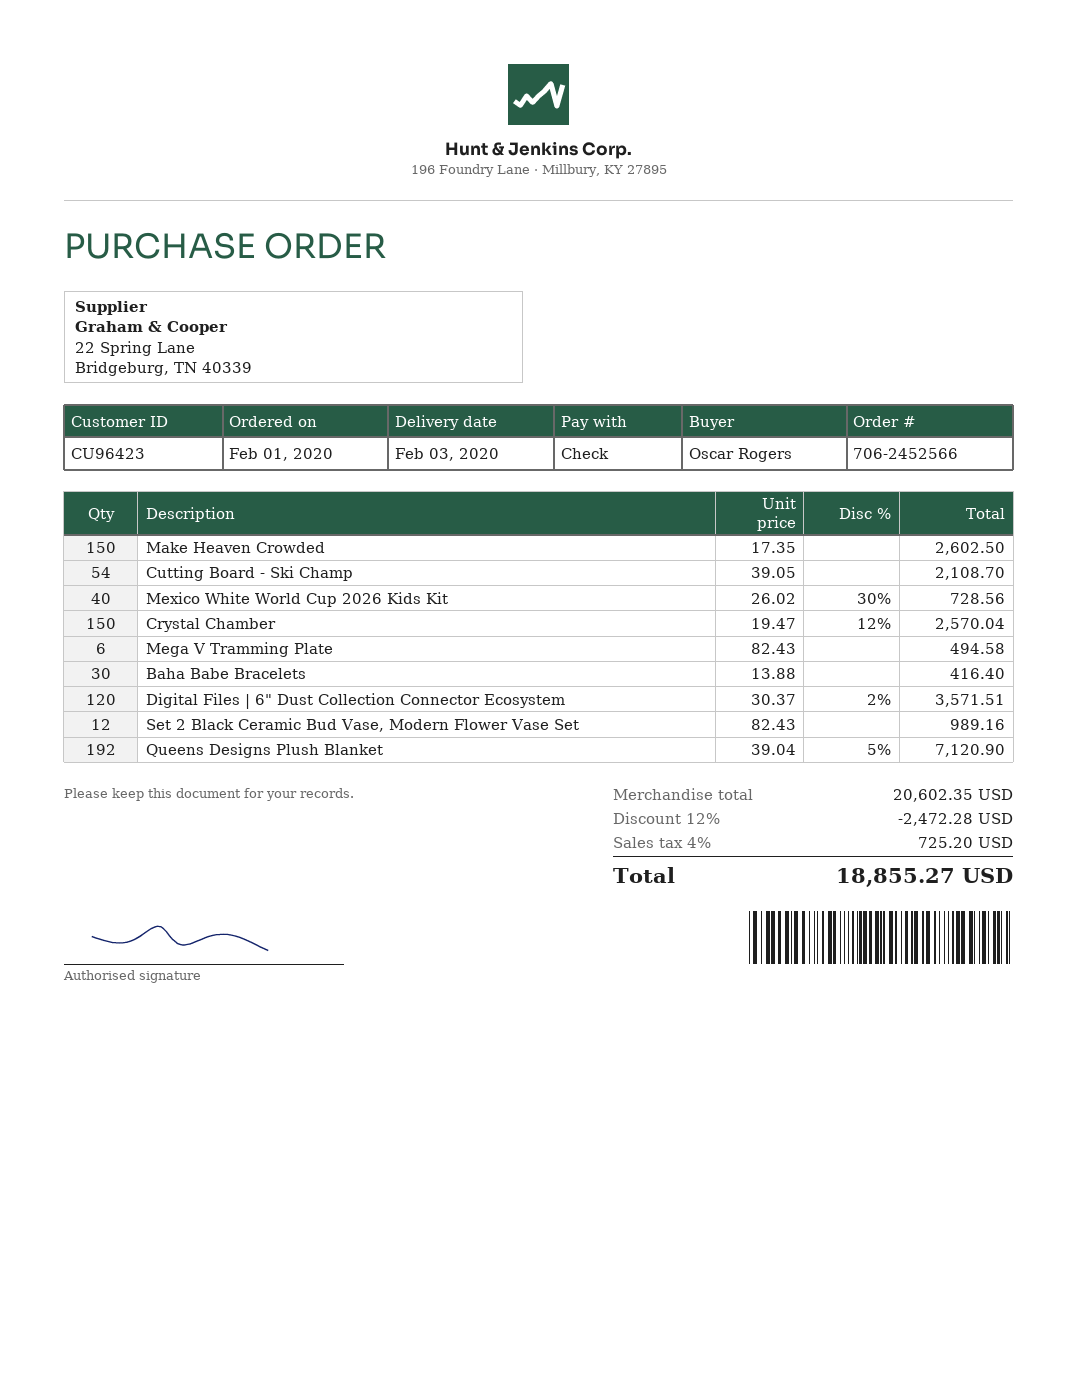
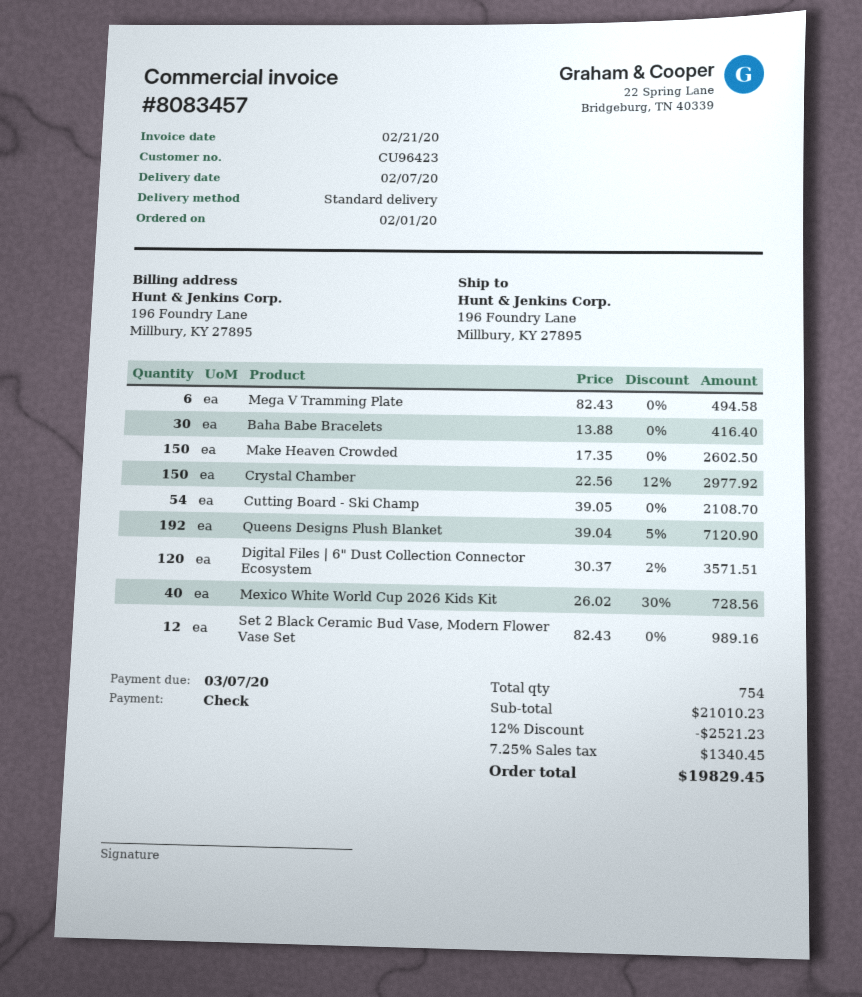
delivery date: 2020-02-03 -> 2020-02-07
Crystal Chamber: 150 x 19.47 - 12% = 2570.04 -> 150 x 22.56 - 12% = 2977.92
subtotal: 20602.35 -> 21010.23
discount: 12% = 2472.28 -> 12% = 2521.23
tax: 4% = 725.20 -> 7.25% = 1340.45
total: 18855.27 -> 19829.45

